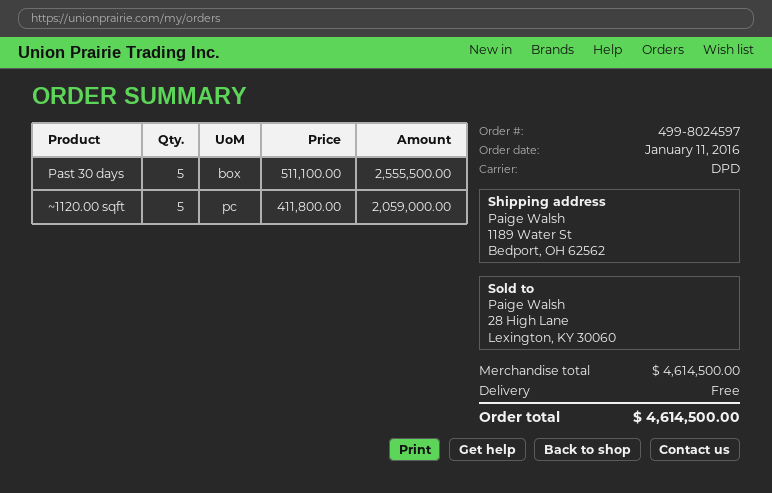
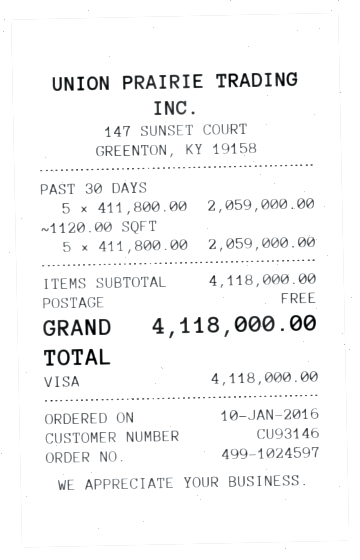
order number: 499-8024597 -> 499-1024597
order date: 2016-01-11 -> 2016-01-10
Past 30 days: 5 x 511100.00 = 2555500.00 -> 5 x 411800.00 = 2059000.00
subtotal: 4614500.00 -> 4118000.00
total: 4614500.00 -> 4118000.00

